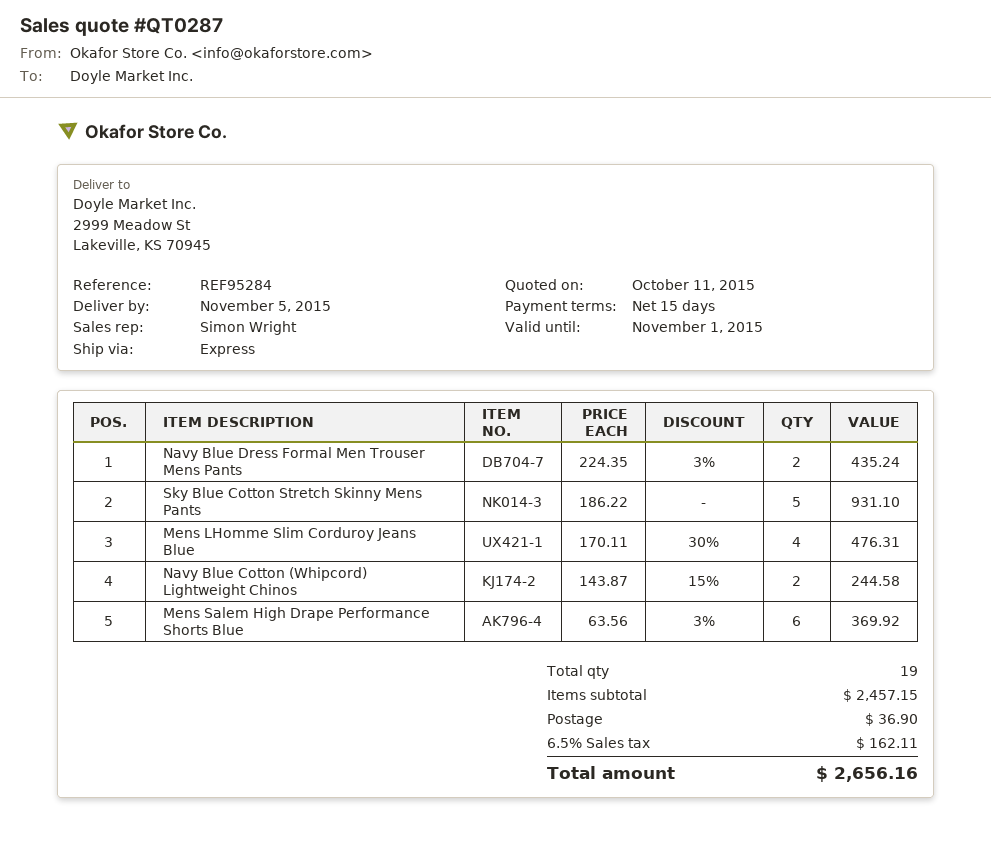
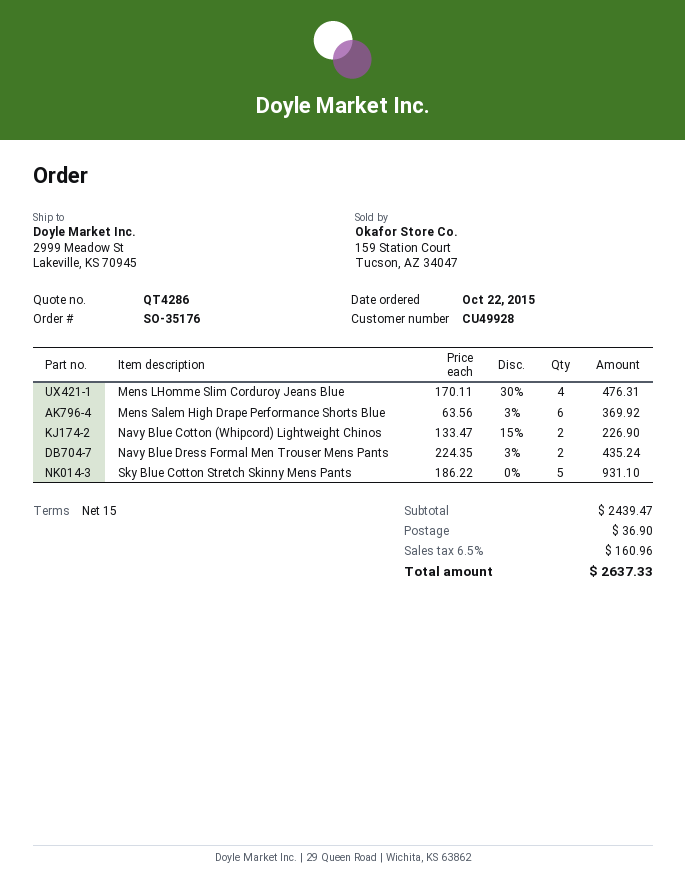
quote number: QT0287 -> QT4286
Navy Blue Cotton (Whipcord) Lightweight Chinos: 2 x 143.87 - 15% = 244.58 -> 2 x 133.47 - 15% = 226.90
subtotal: 2457.15 -> 2439.47
tax: 6.5% = 162.11 -> 6.5% = 160.96
total: 2656.16 -> 2637.33

